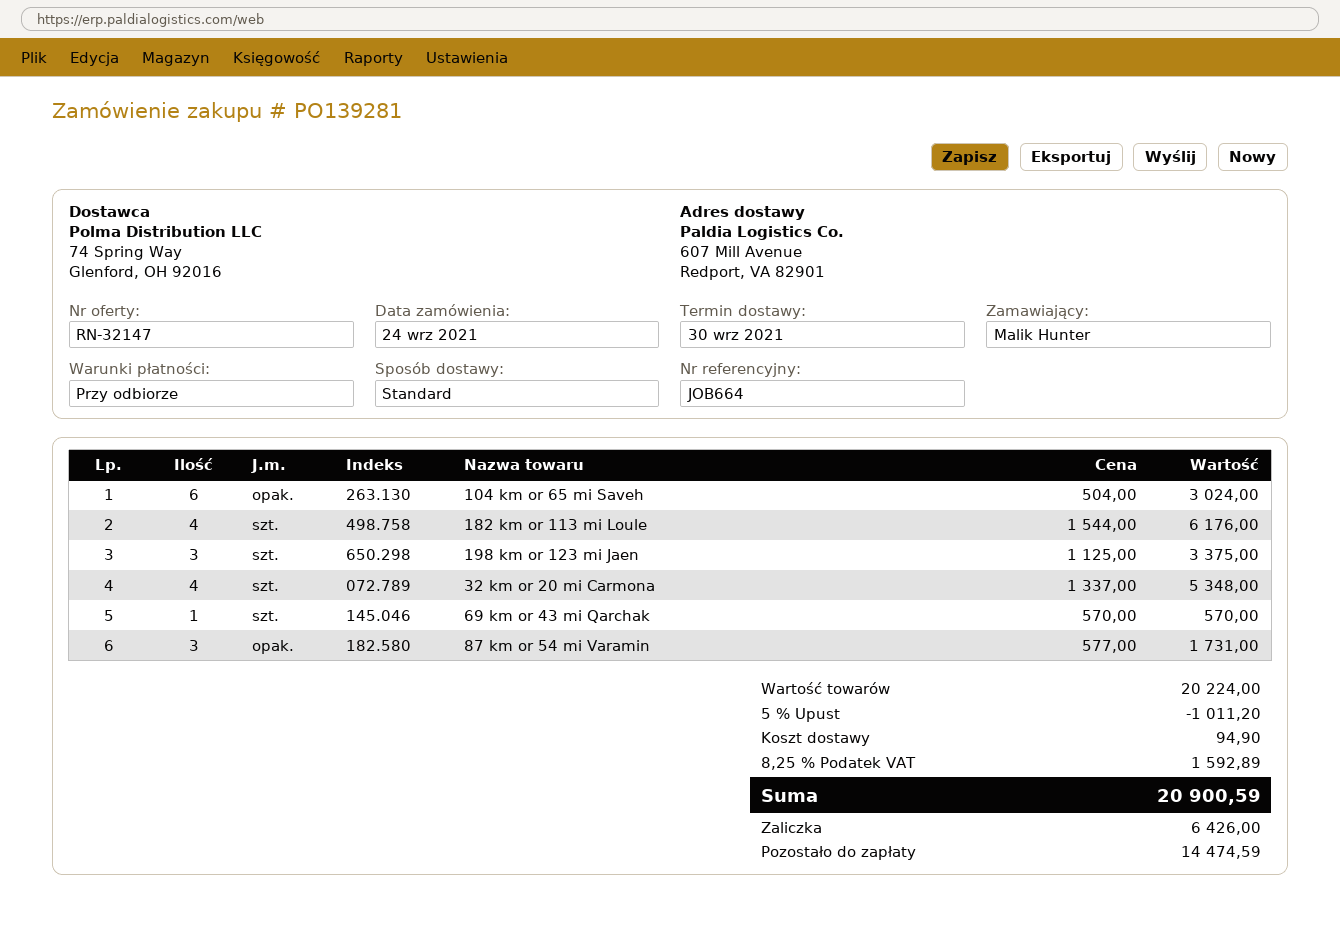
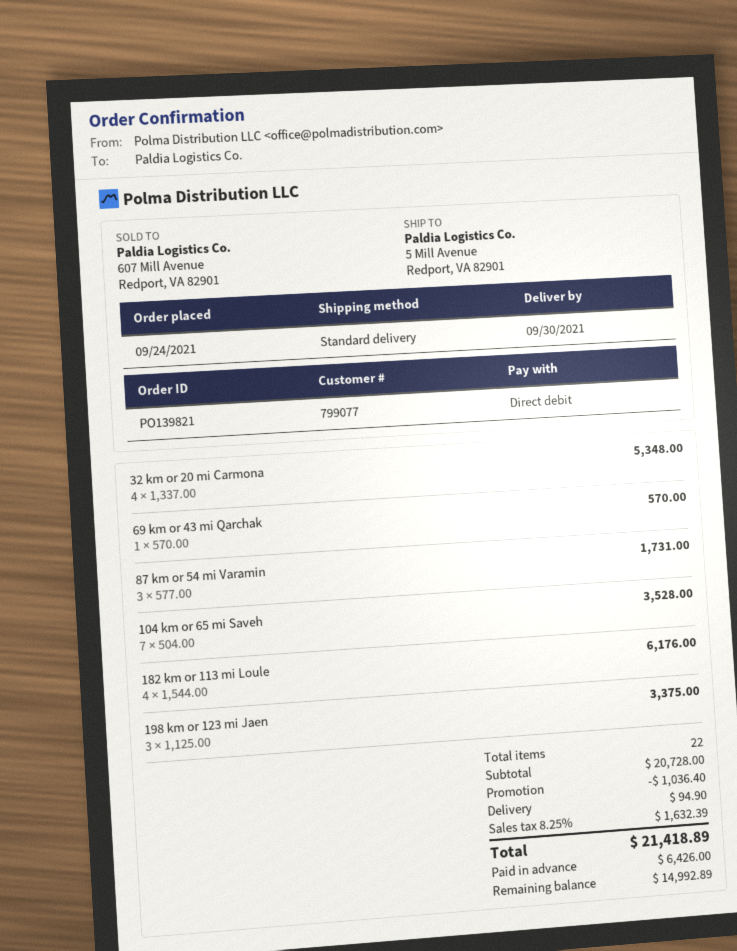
order number: PO139281 -> PO139821
ship to: 607 Mill Avenue, Redport, VA 82901 -> 5 Mill Avenue, Redport, VA 82901
104 km or 65 mi Saveh: 6 x 504.00 = 3024.00 -> 7 x 504.00 = 3528.00
subtotal: 20224.00 -> 20728.00
discount: 1011.20 -> 1036.40
tax: 8.25% = 1592.89 -> 8.25% = 1632.39
total: 20900.59 -> 21418.89
balance: 14474.59 -> 14992.89

